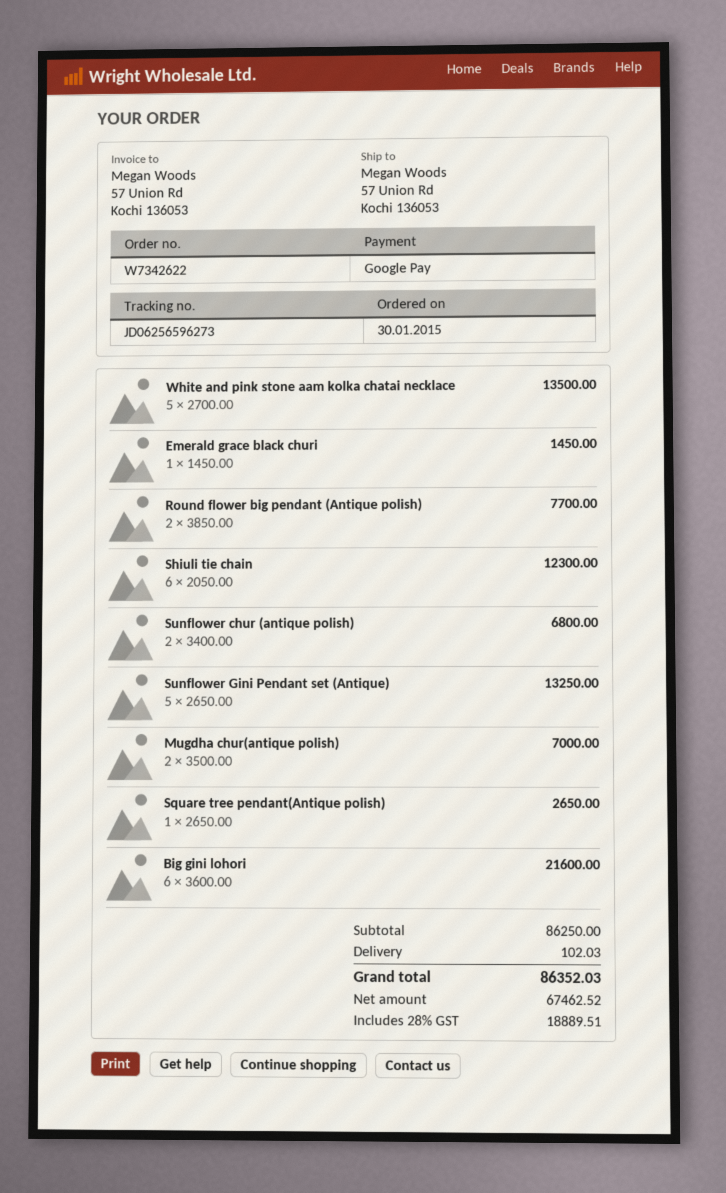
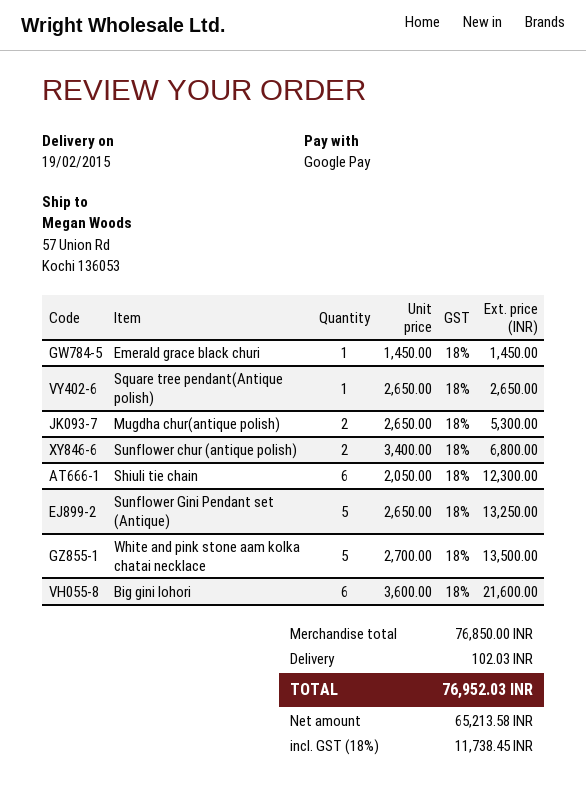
Round flower big pendant (Antique polish): 2 x 3850.00 = 7700.00 -> none
Mugdha chur(antique polish): 2 x 3500.00 = 7000.00 -> 2 x 2650.00 = 5300.00
subtotal: 86250.00 -> 76850.00
net: 67462.52 -> 65213.58
tax: 28% = 18889.51 -> 18% = 11738.45
total: 86352.03 -> 76952.03

